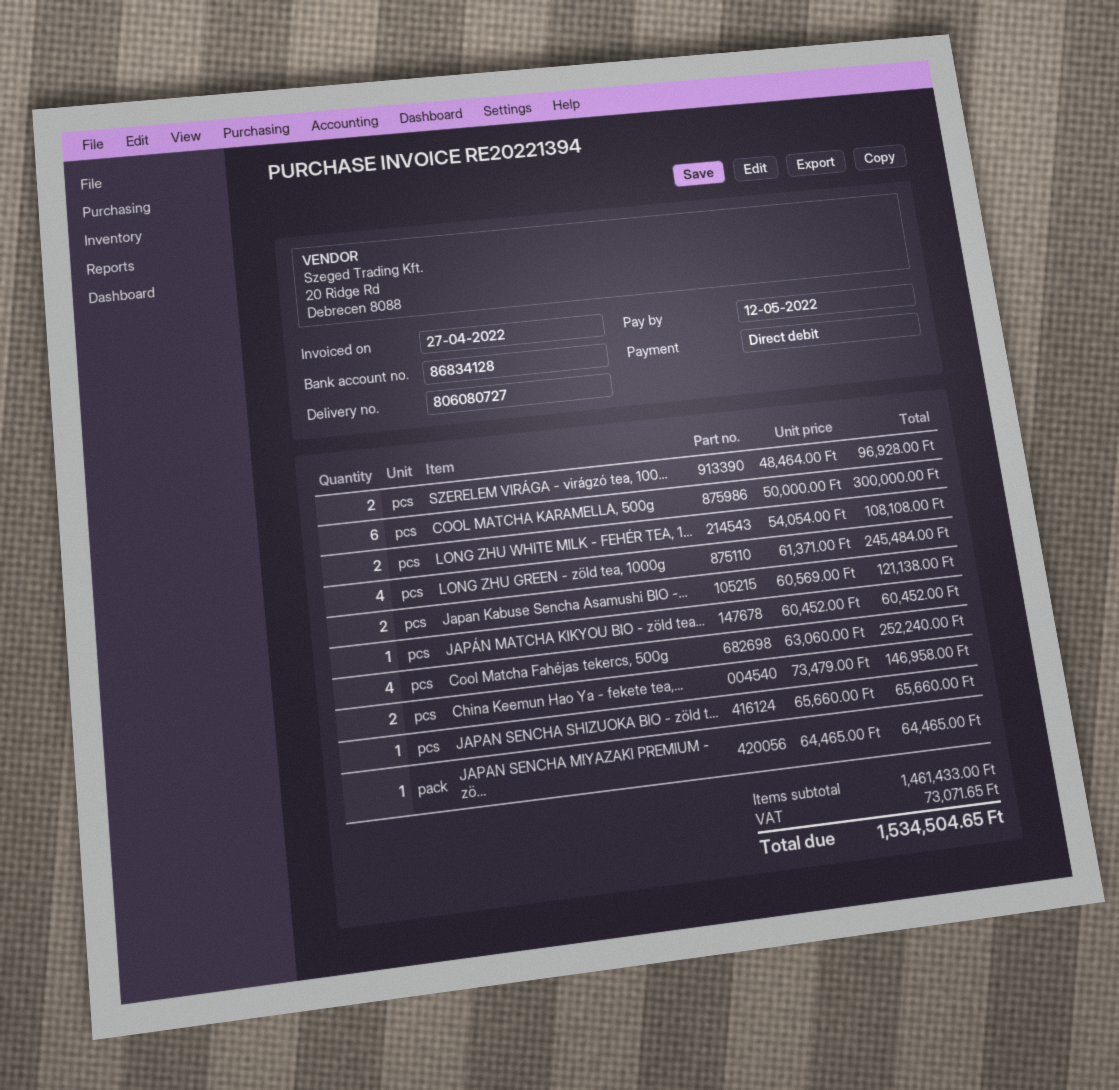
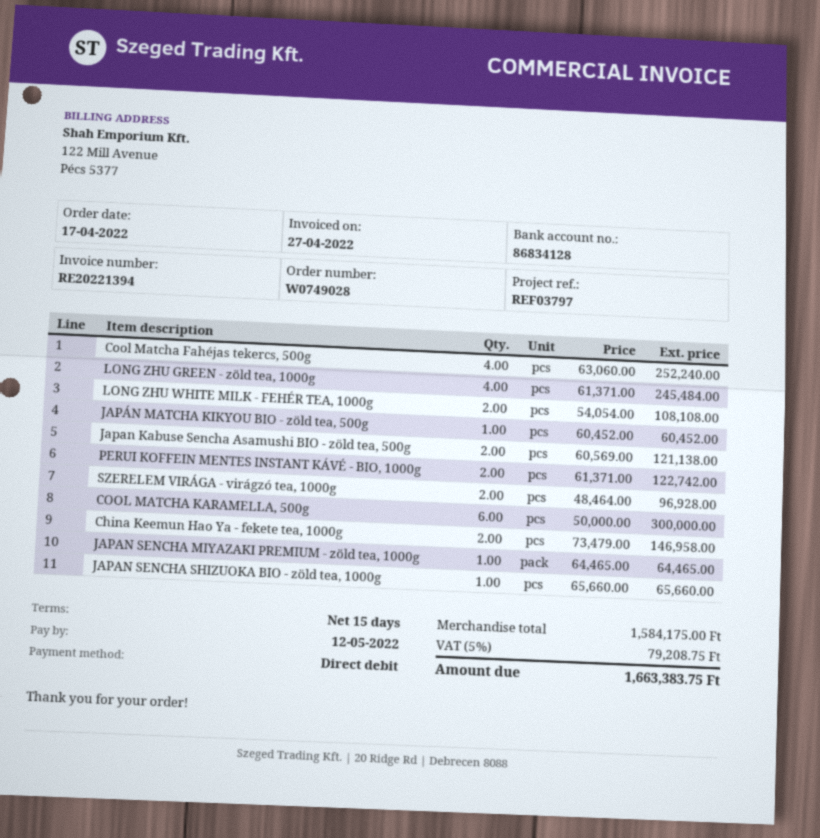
PERUI KOFFEIN MENTES INSTANT KÁVÉ - BIO, 1000g: none -> 2 x 61371.00 = 122742.00
subtotal: 1461433.00 -> 1584175.00
tax: 73071.65 -> 79208.75
total: 1534504.65 -> 1663383.75

